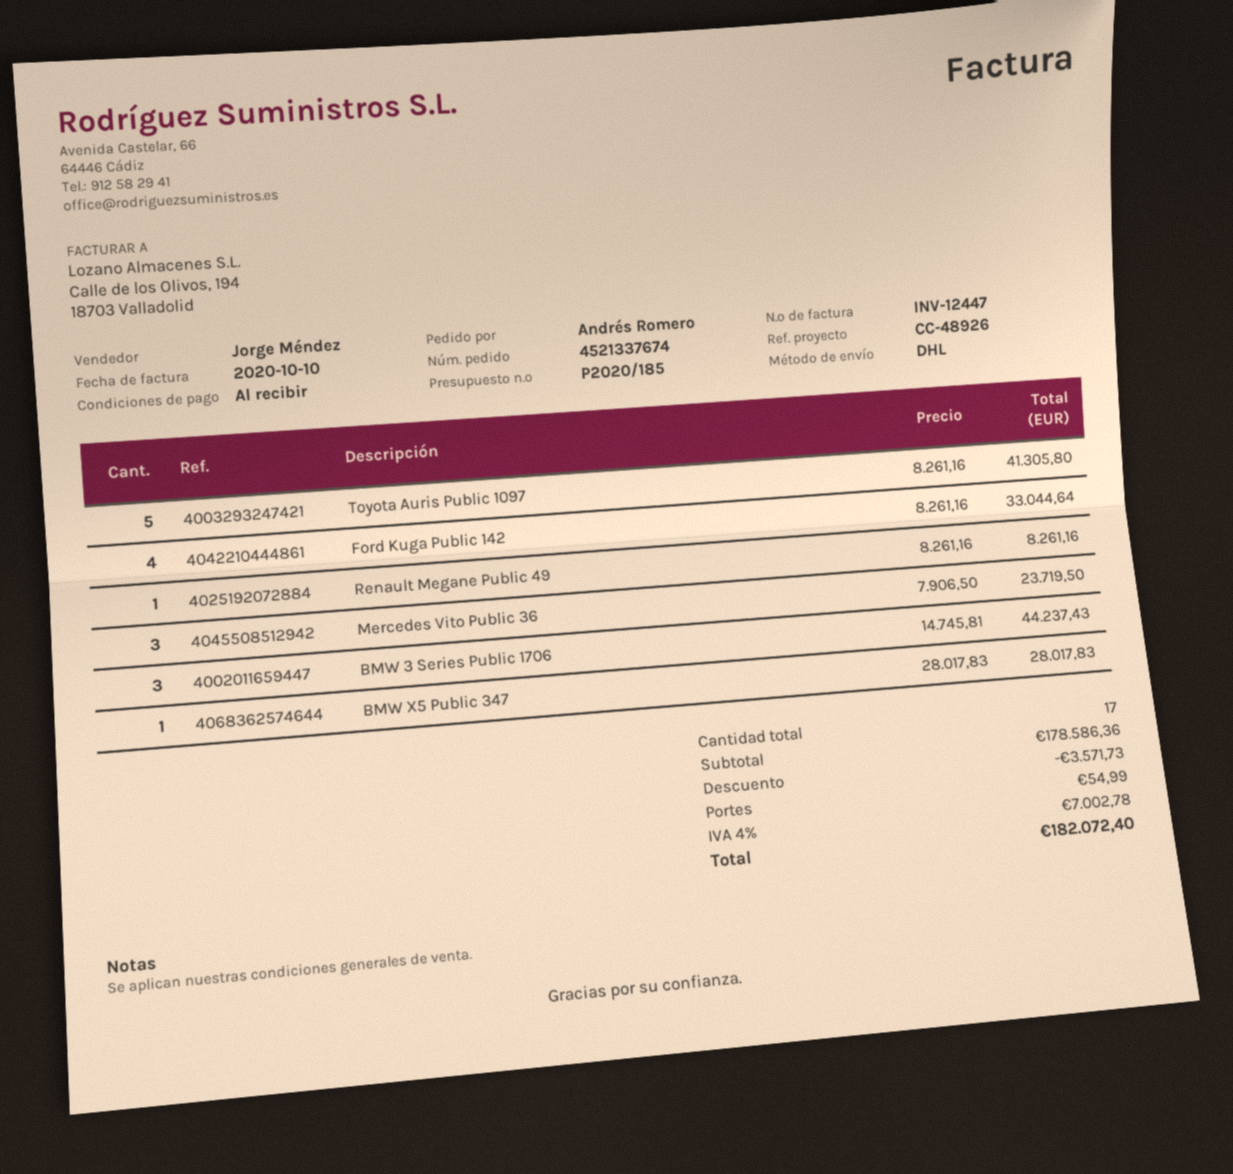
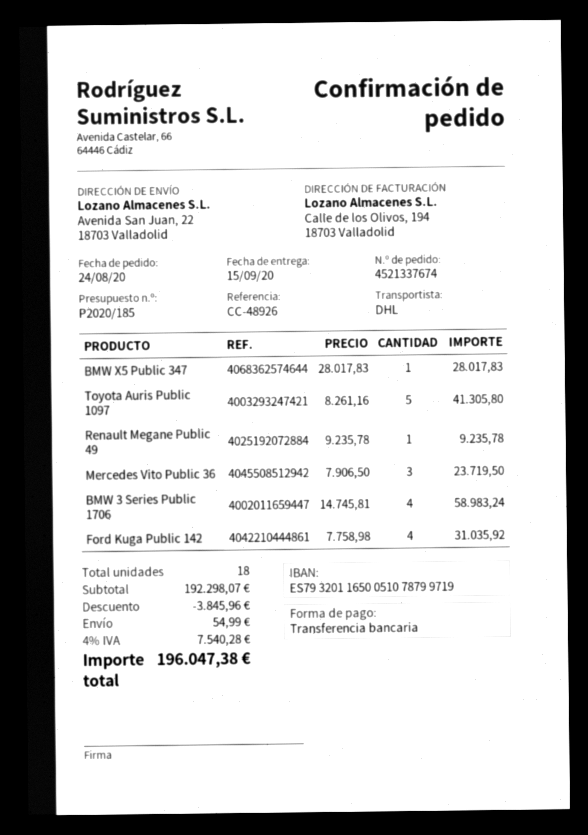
Ford Kuga Public 142: 4 x 8261.16 = 33044.64 -> 4 x 7758.98 = 31035.92
Renault Megane Public 49: 1 x 8261.16 = 8261.16 -> 1 x 9235.78 = 9235.78
BMW 3 Series Public 1706: 3 x 14745.81 = 44237.43 -> 4 x 14745.81 = 58983.24
total quantity: 17 -> 18
subtotal: 178586.36 -> 192298.07
discount: 3571.73 -> 3845.96
tax: 4% = 7002.78 -> 4% = 7540.28
total: 182072.40 -> 196047.38

